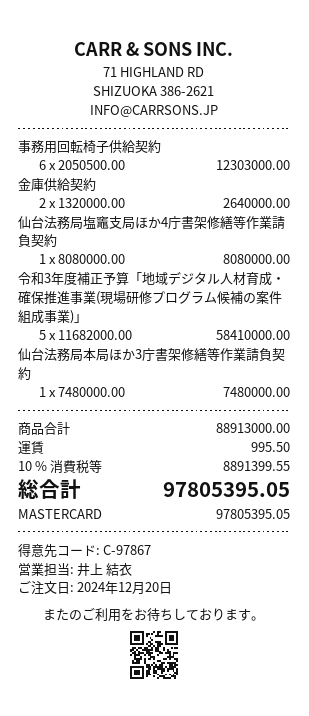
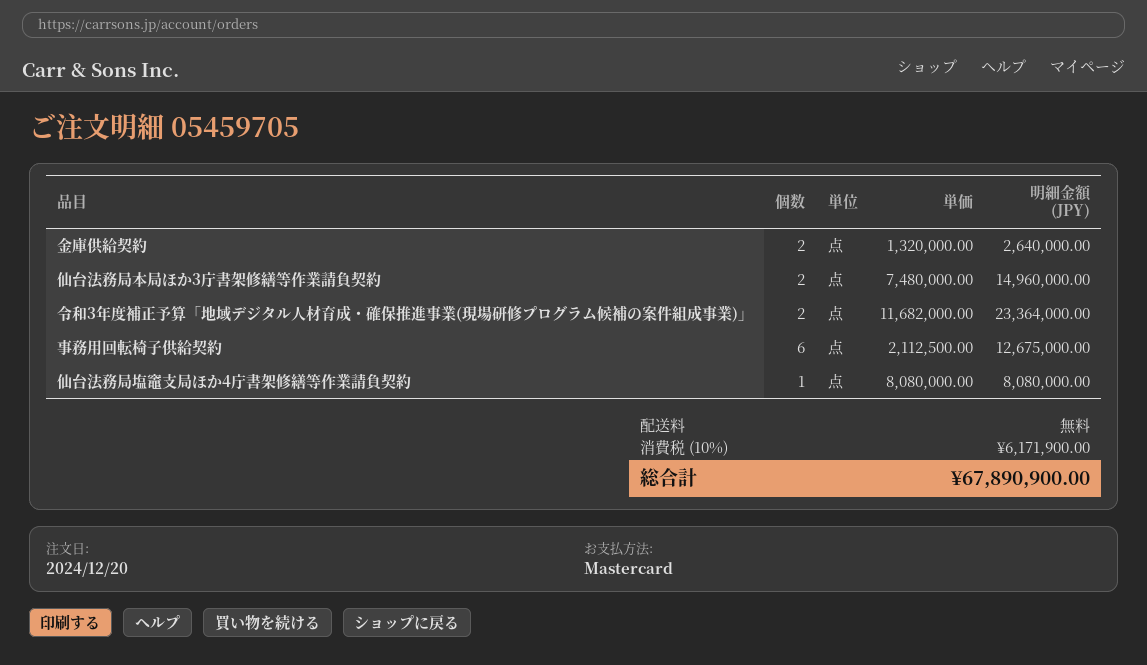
事務用回転椅子供給契約: 6 x 2050500.00 = 12303000.00 -> 6 x 2112500.00 = 12675000.00
令和3年度補正予算「地域デジタル人材育成・確保推進事業(現場研修プログラム候補の案件組成事業)」: 5 x 11682000.00 = 58410000.00 -> 2 x 11682000.00 = 23364000.00
仙台法務局本局ほか3庁書架修繕等作業請負契約: 1 x 7480000.00 = 7480000.00 -> 2 x 7480000.00 = 14960000.00
shipping: 995.50 -> 0.00
tax: 10% = 8891399.55 -> 10% = 6171900.00
total: 97805395.05 -> 67890900.00

